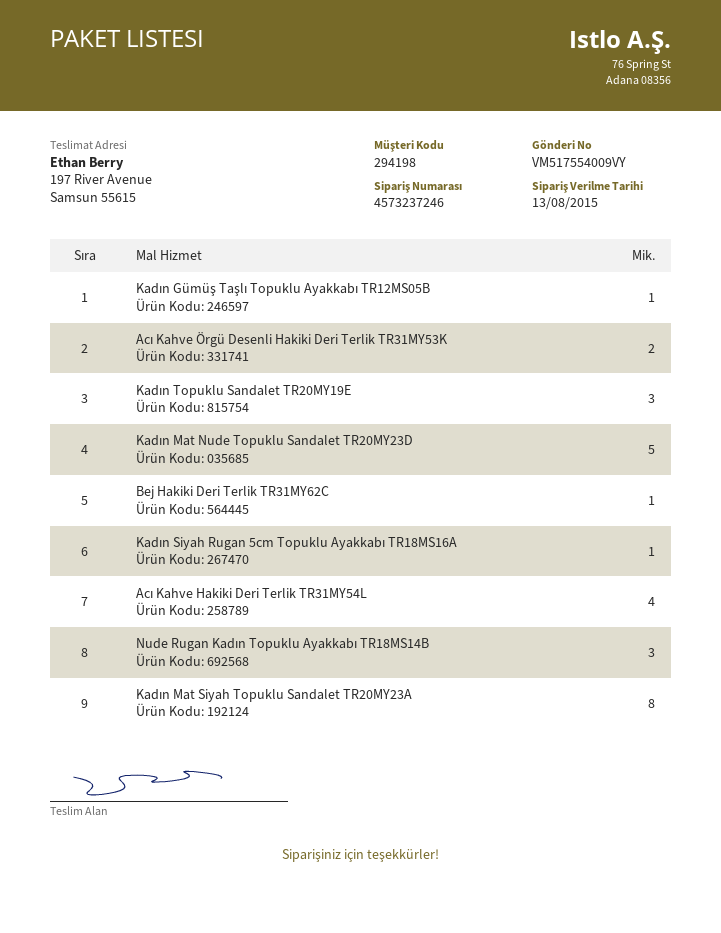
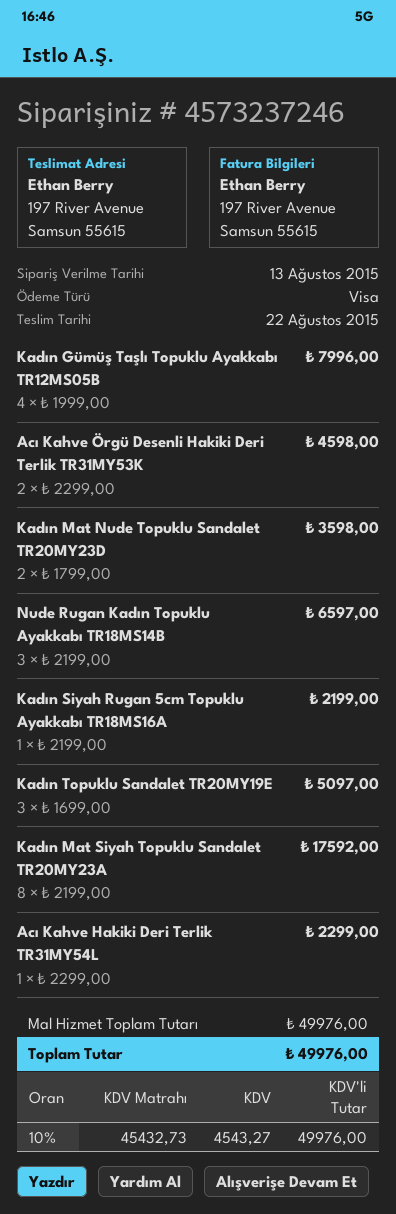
Kadın Gümüş Taşlı Topuklu Ayakkabı TR12MS05B: 1 -> 4
Kadın Mat Nude Topuklu Sandalet TR20MY23D: 5 -> 2
Bej Hakiki Deri Terlik TR31MY62C: 1 -> none
Acı Kahve Hakiki Deri Terlik TR31MY54L: 4 -> 1

